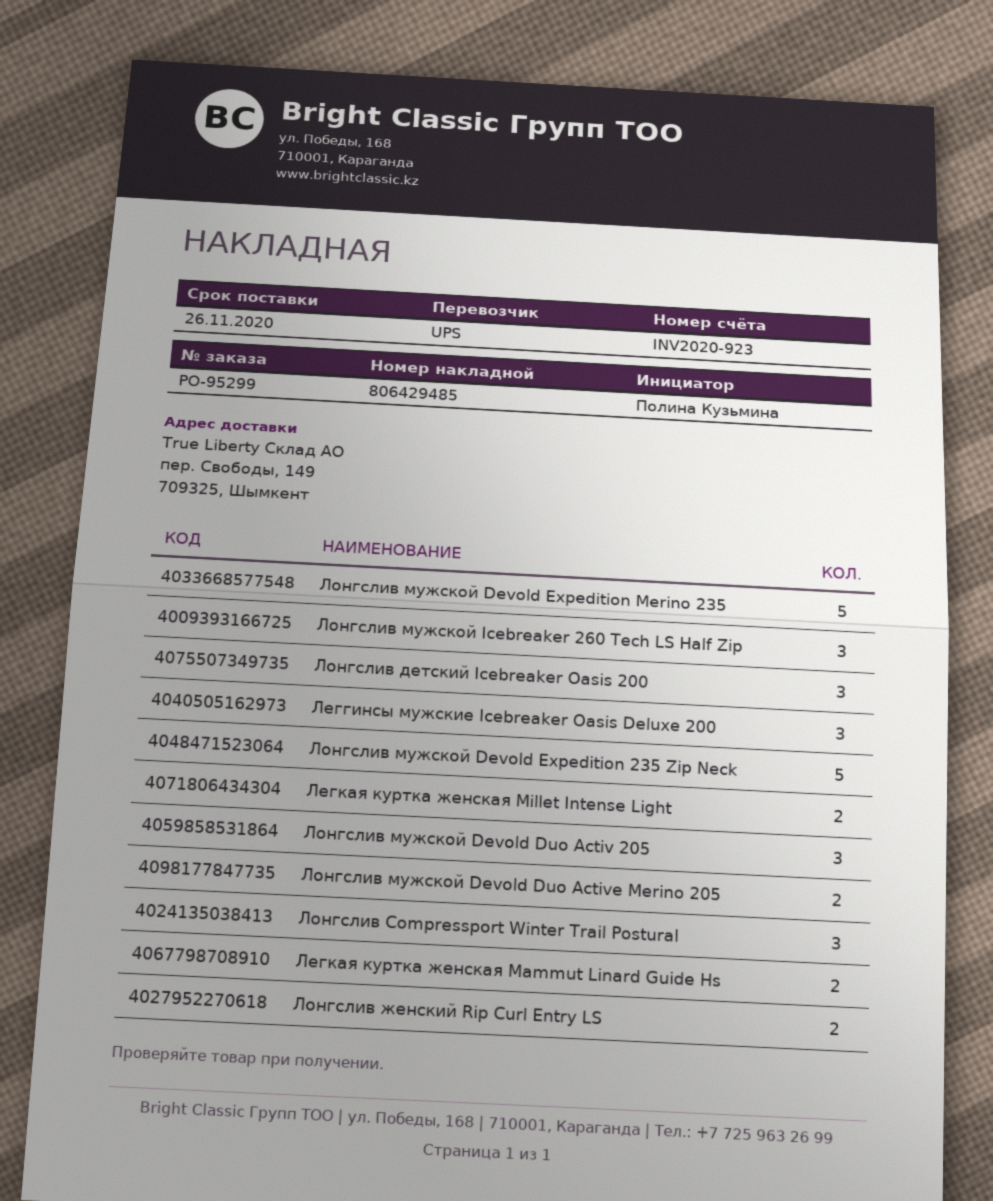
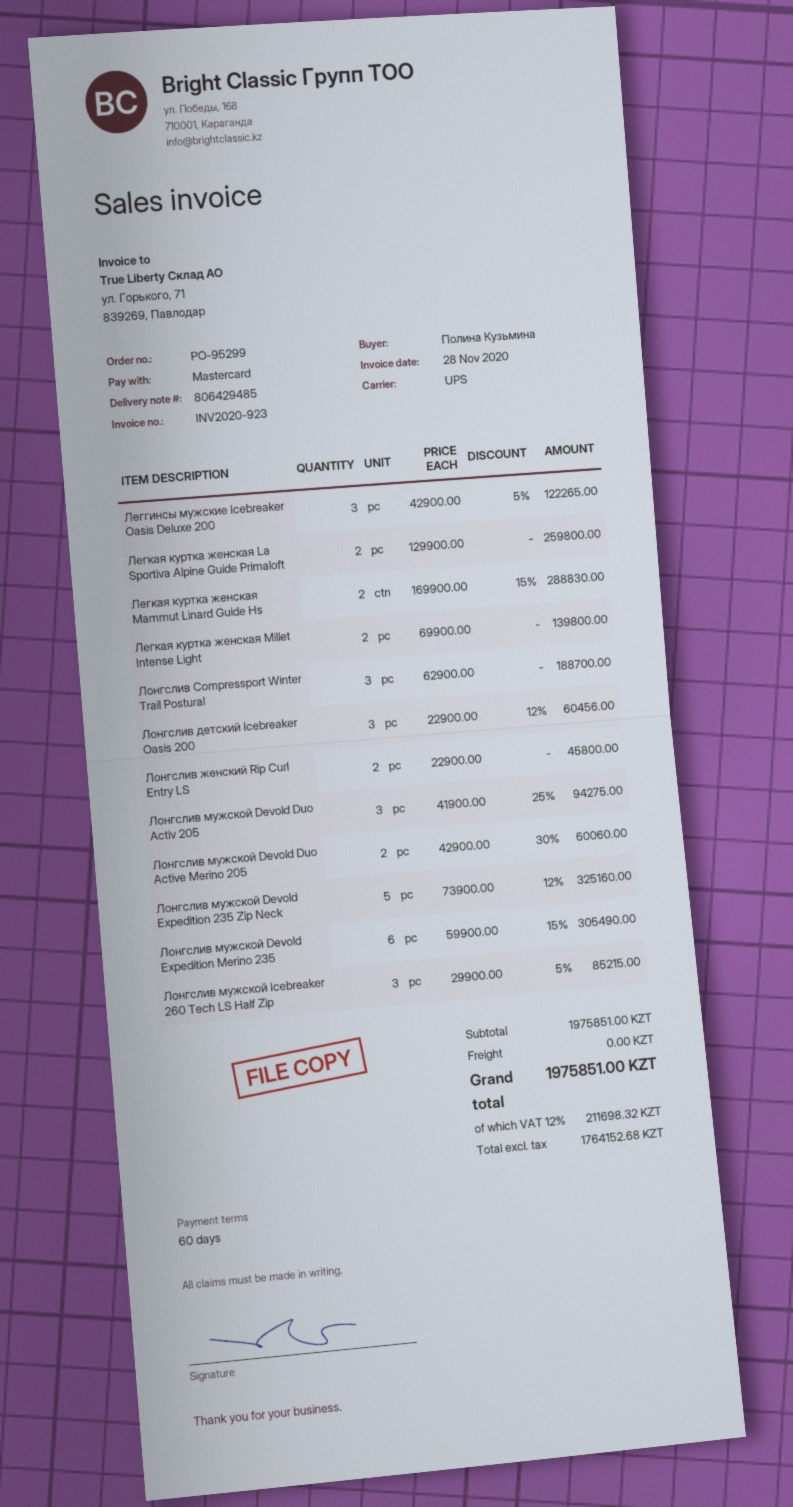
Лонгслив мужской Devold Expedition Merino 235: 5 -> 6
Легкая куртка женская La Sportiva Alpine Guide Primaloft: none -> 2

